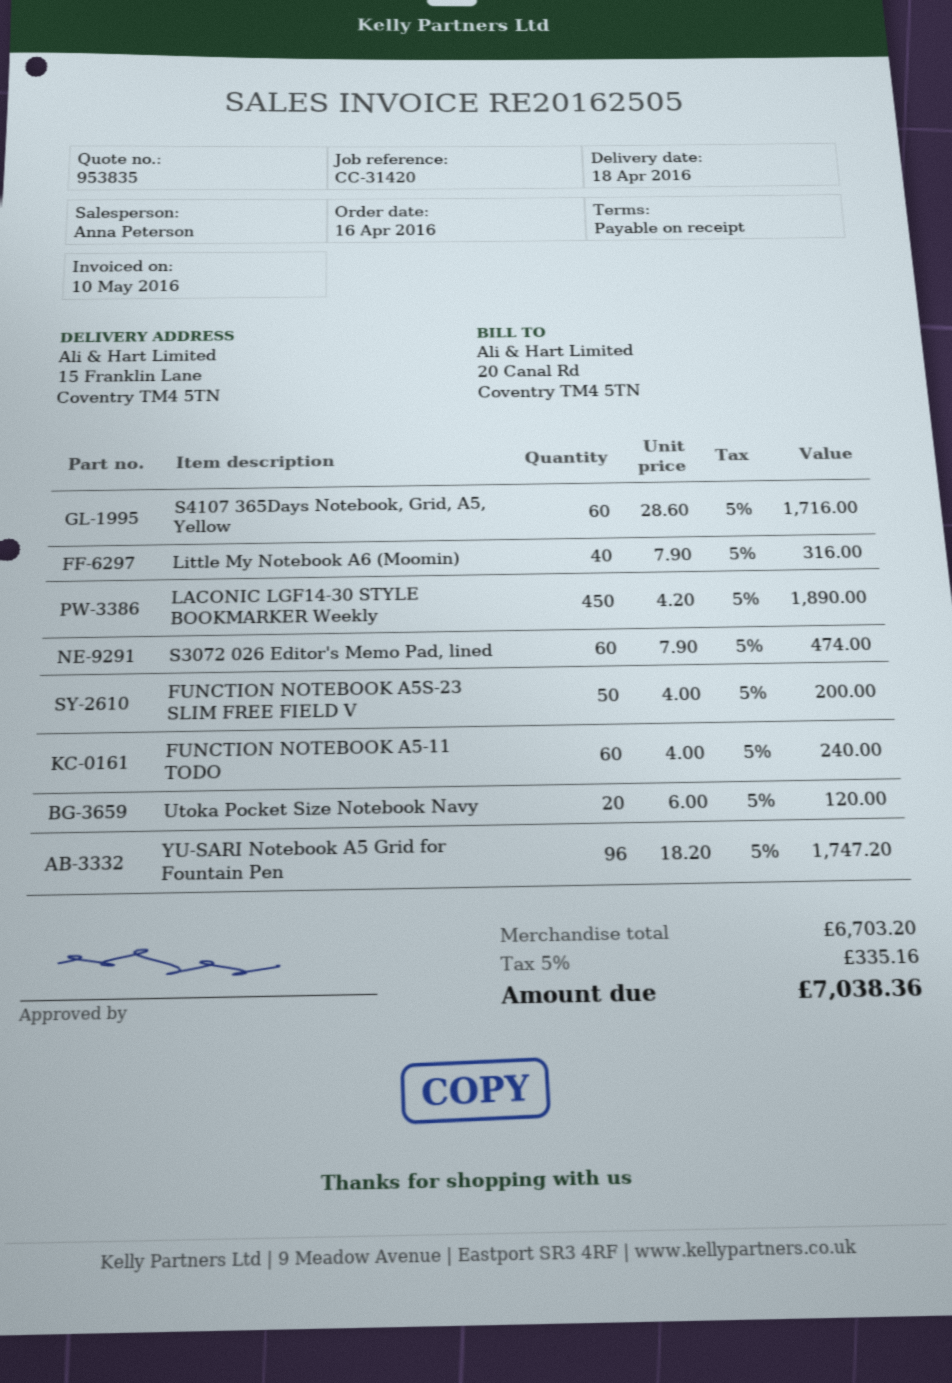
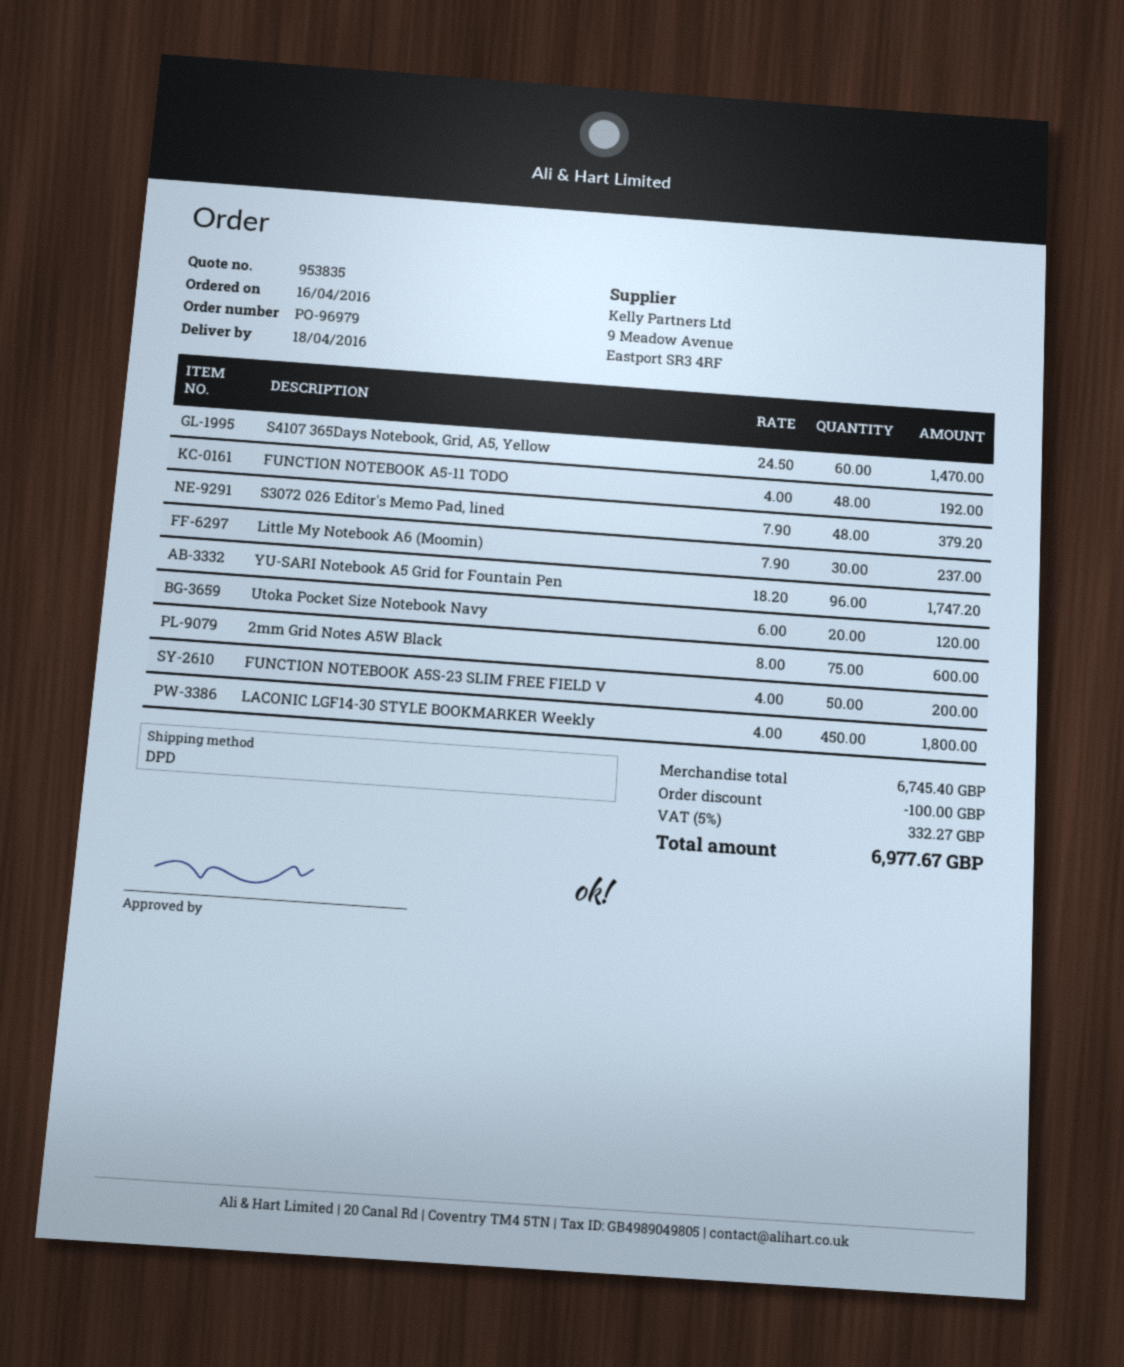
S4107 365Days Notebook, Grid, A5, Yellow: 60 x 28.60 = 1716.00 -> 60 x 24.50 = 1470.00
Little My Notebook A6 (Moomin): 40 x 7.90 = 316.00 -> 30 x 7.90 = 237.00
LACONIC LGF14-30 STYLE BOOKMARKER Weekly: 450 x 4.20 = 1890.00 -> 450 x 4.00 = 1800.00
S3072 026 Editor's Memo Pad, lined: 60 x 7.90 = 474.00 -> 48 x 7.90 = 379.20
FUNCTION NOTEBOOK A5-11 TODO: 60 x 4.00 = 240.00 -> 48 x 4.00 = 192.00
2mm Grid Notes A5W Black: none -> 75 x 8.00 = 600.00
subtotal: 6703.20 -> 6745.40
discount: none -> 100.00
tax: 5% = 335.16 -> 5% = 332.27
total: 7038.36 -> 6977.67

